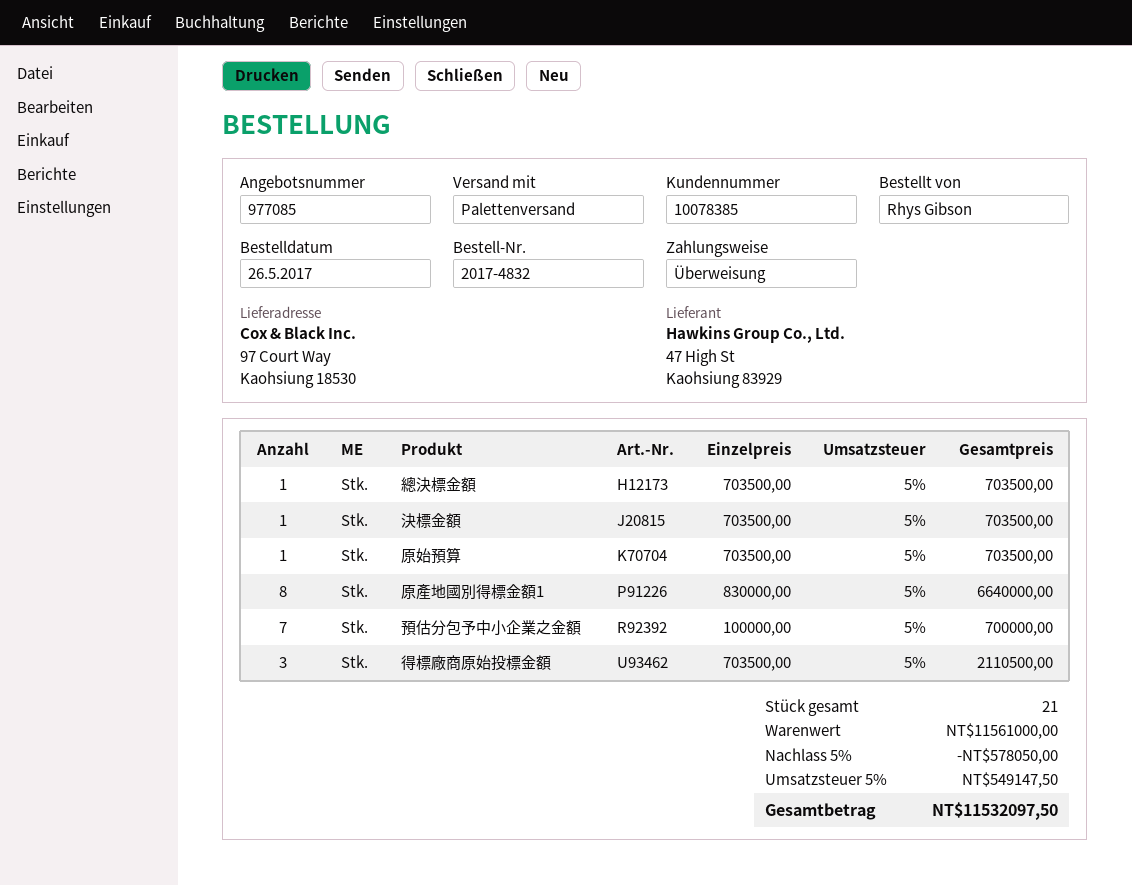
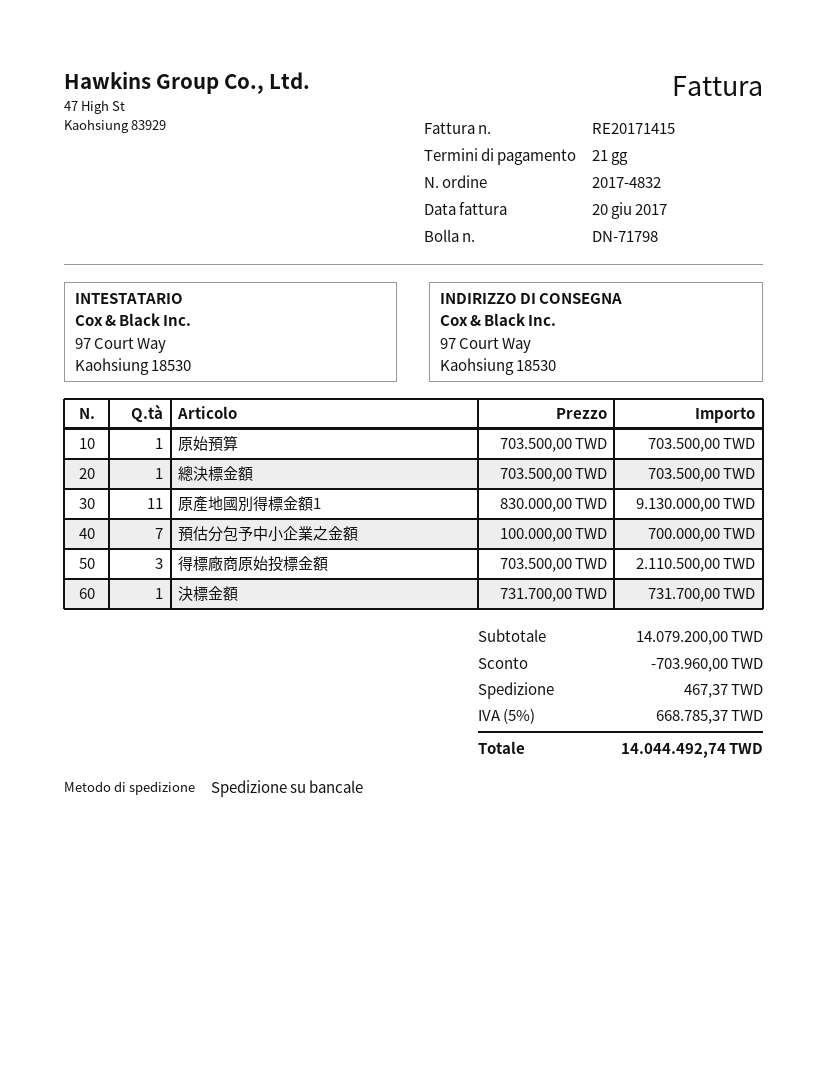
決標金額: 1 x 703500.00 = 703500.00 -> 1 x 731700.00 = 731700.00
原產地國別得標金額1: 8 x 830000.00 = 6640000.00 -> 11 x 830000.00 = 9130000.00
subtotal: 11561000.00 -> 14079200.00
discount: 578050.00 -> 703960.00
shipping: none -> 467.37
tax: 5% = 549147.50 -> 5% = 668785.37
total: 11532097.50 -> 14044492.74

